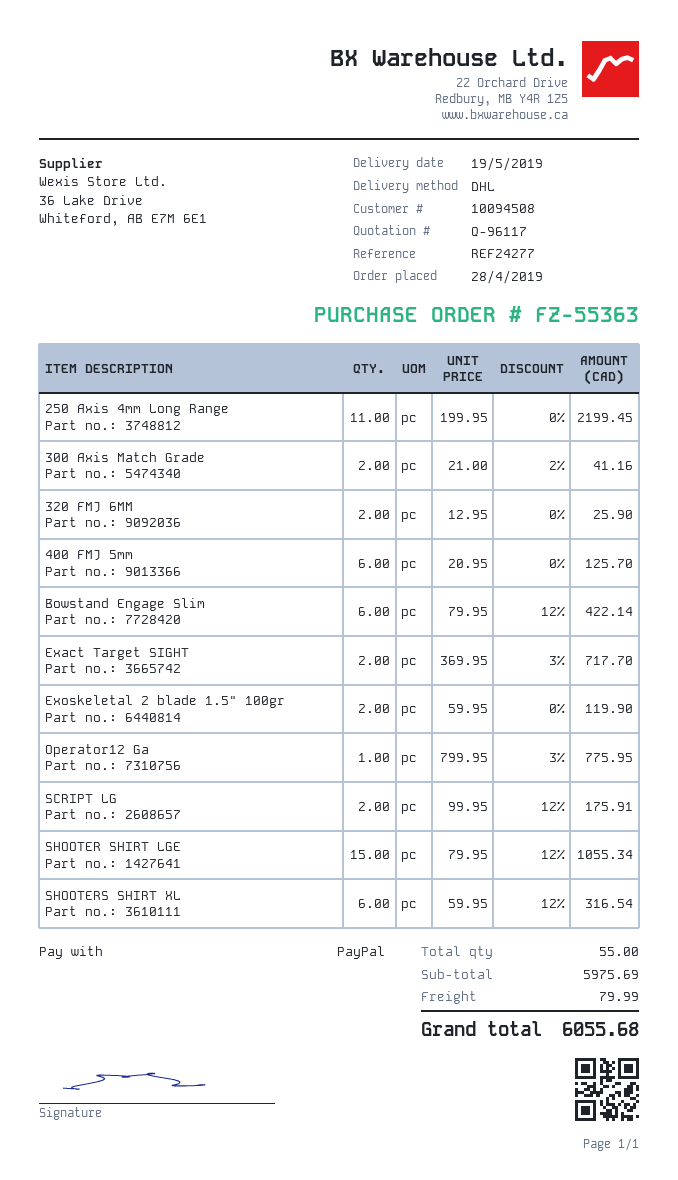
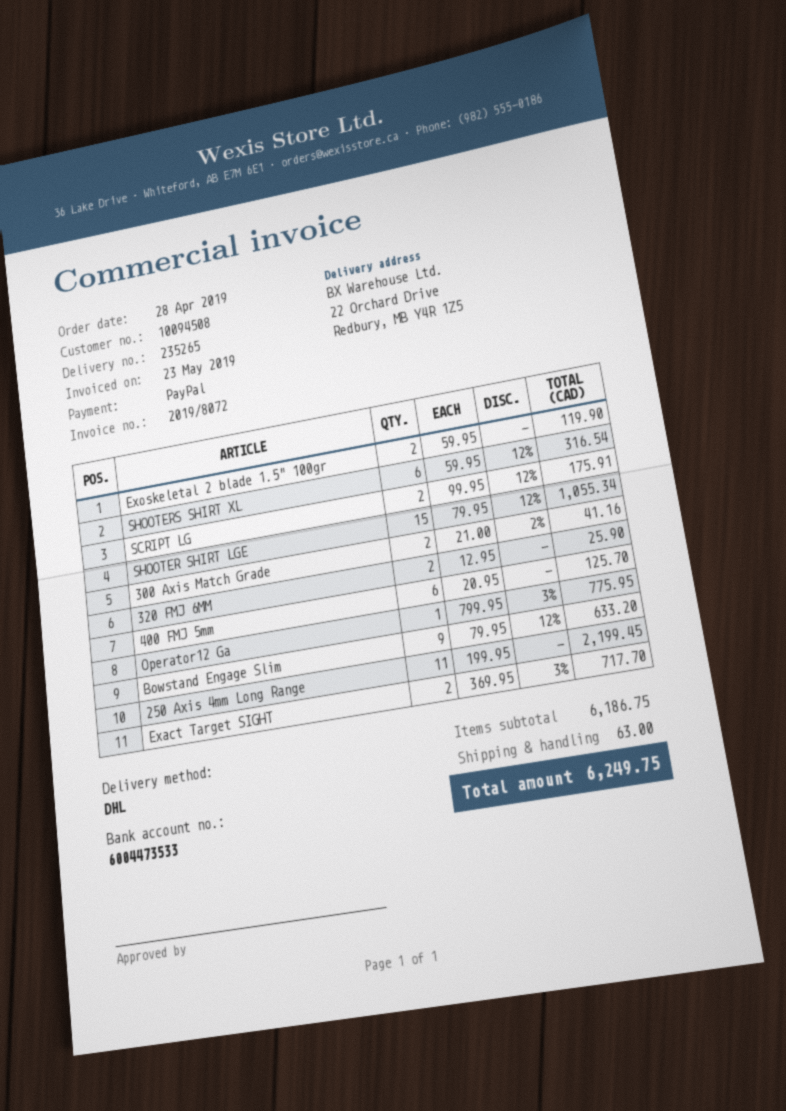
Bowstand Engage Slim: 6 x 79.95 - 12% = 422.14 -> 9 x 79.95 - 12% = 633.20
subtotal: 5975.69 -> 6186.75
shipping: 79.99 -> 63.00
total: 6055.68 -> 6249.75

